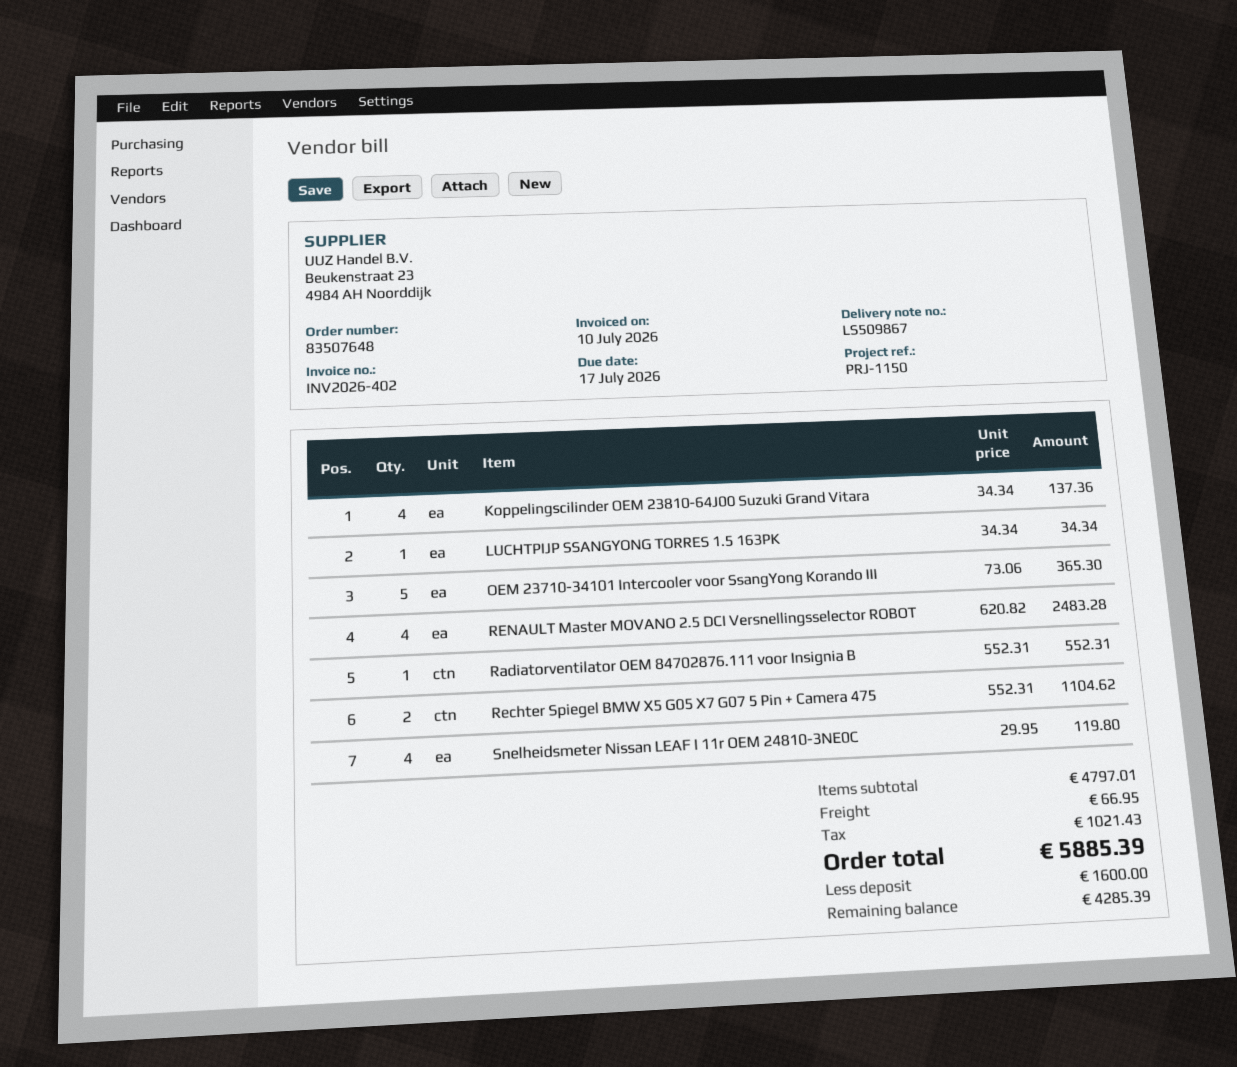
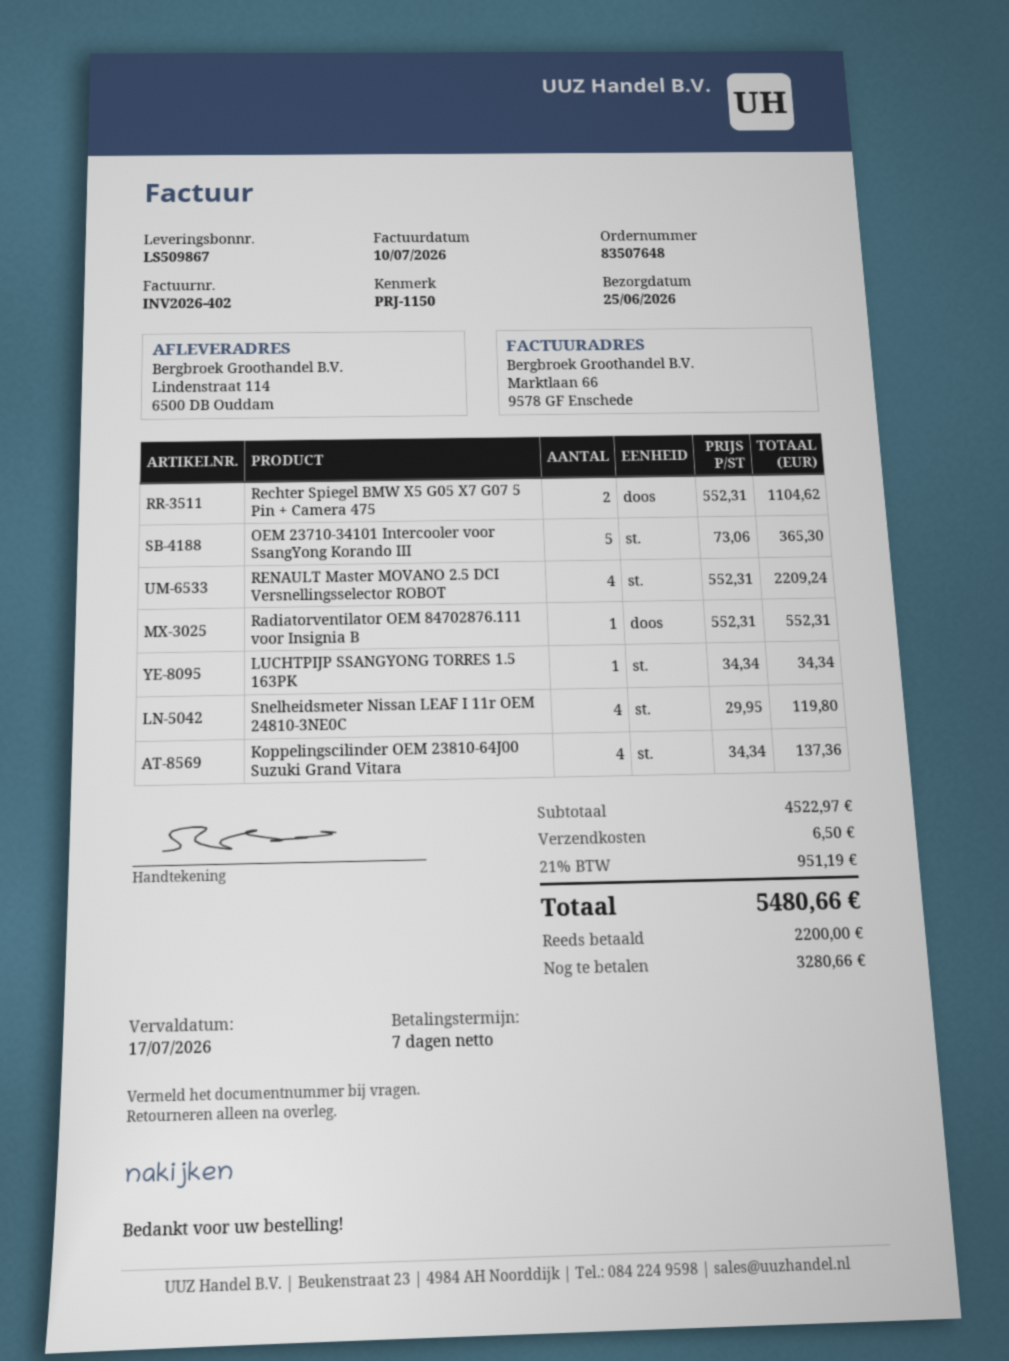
RENAULT Master MOVANO 2.5 DCI Versnellingsselector ROBOT: 4 x 620.82 = 2483.28 -> 4 x 552.31 = 2209.24
subtotal: 4797.01 -> 4522.97
shipping: 66.95 -> 6.50
tax: 1021.43 -> 951.19
total: 5885.39 -> 5480.66
deposit: 1600.00 -> 2200.00
balance: 4285.39 -> 3280.66

